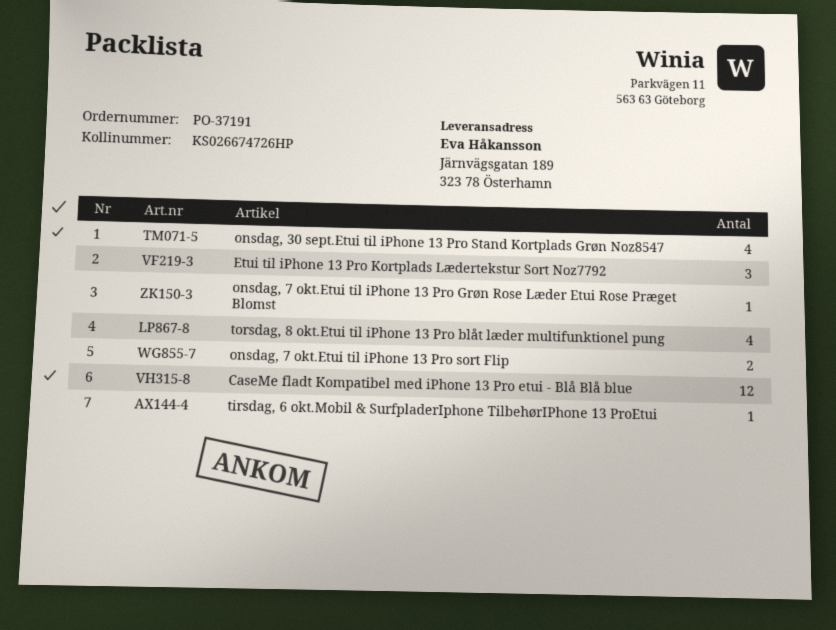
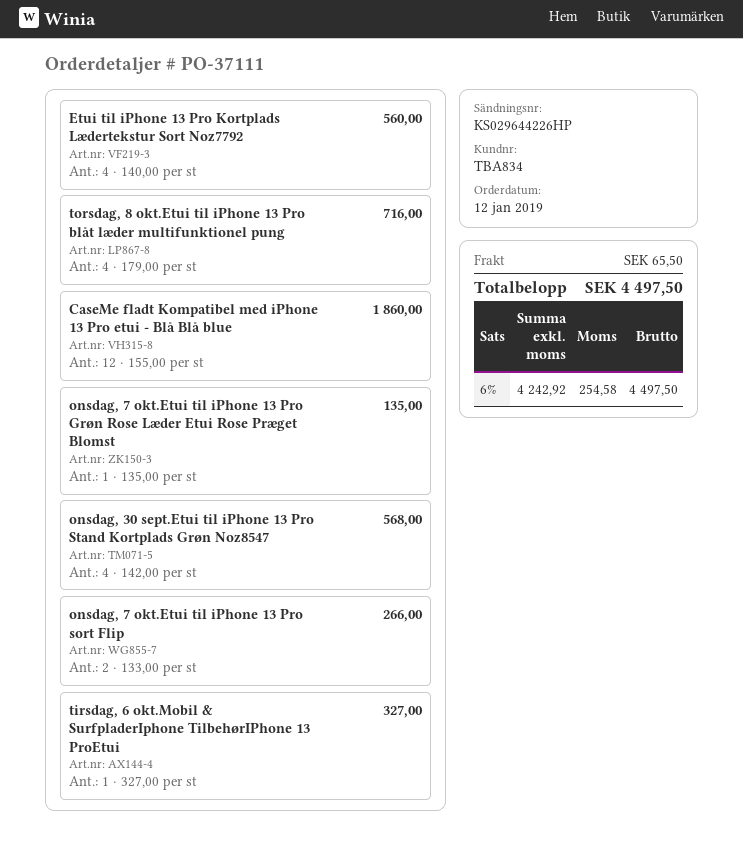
order number: PO-37191 -> PO-37111
tracking number: KS026674726HP -> KS029644226HP
Etui til iPhone 13 Pro Kortplads Lædertekstur Sort Noz7792: 3 -> 4

